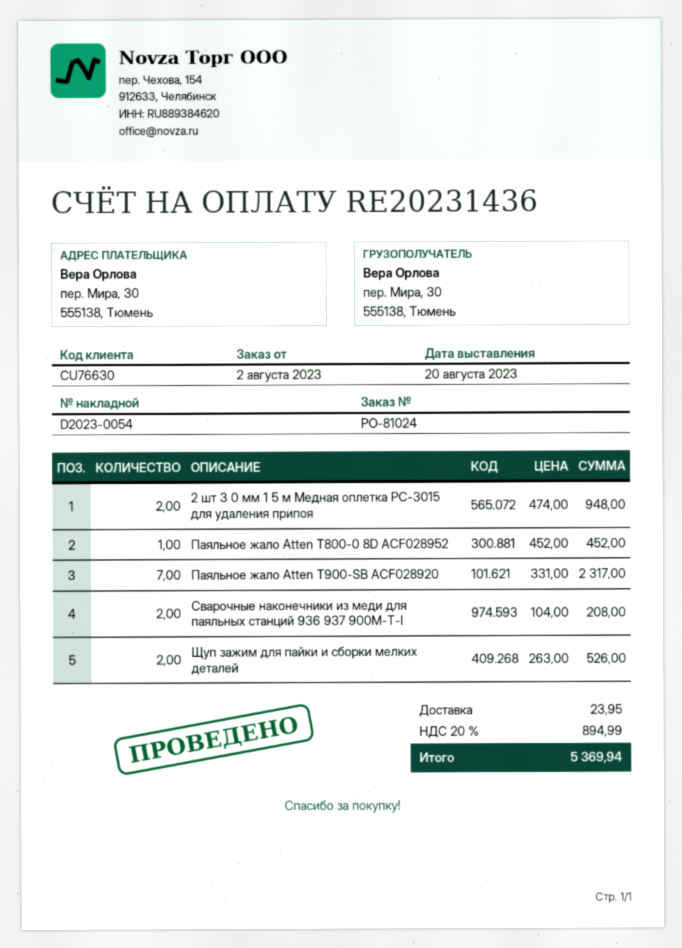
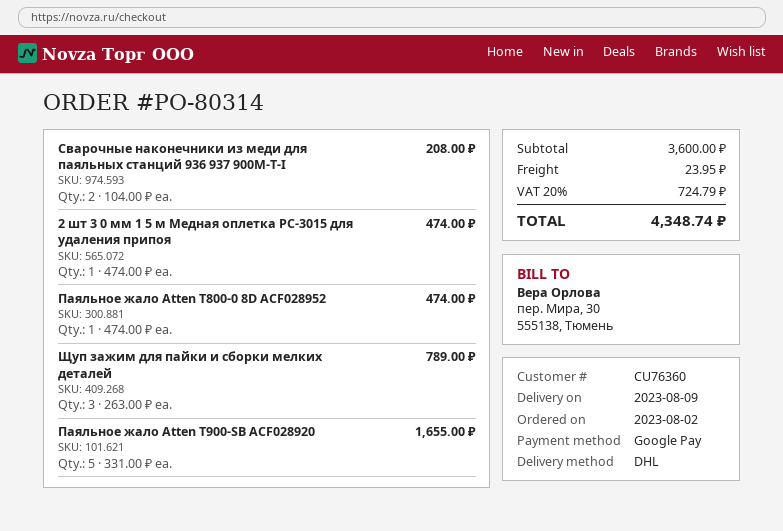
order number: PO-81024 -> PO-80314
customer number: CU76630 -> CU76360
2 шт 3 0 мм 1 5 м Медная оплетка РС-3015 для удаления припоя: 2 x 474.00 = 948.00 -> 1 x 474.00 = 474.00
Паяльное жало Atten T800-0 8D ACF028952: 1 x 452.00 = 452.00 -> 1 x 474.00 = 474.00
Паяльное жало Atten T900-SB ACF028920: 7 x 331.00 = 2317.00 -> 5 x 331.00 = 1655.00
Щуп зажим для пайки и сборки мелких деталей: 2 x 263.00 = 526.00 -> 3 x 263.00 = 789.00
tax: 20% = 894.99 -> 20% = 724.79
total: 5369.94 -> 4348.74

